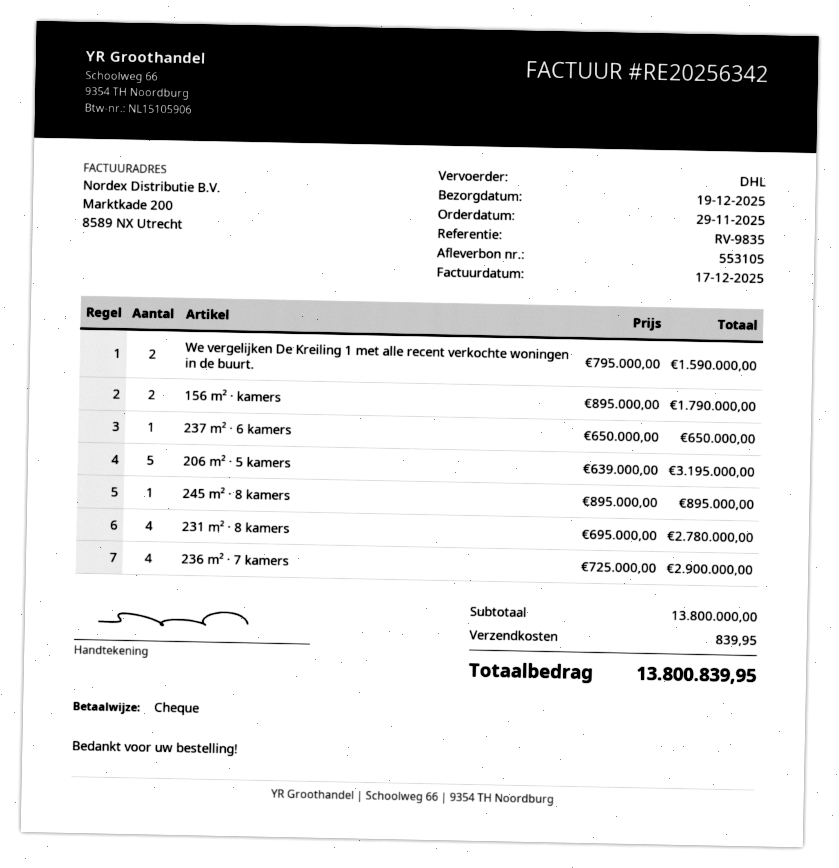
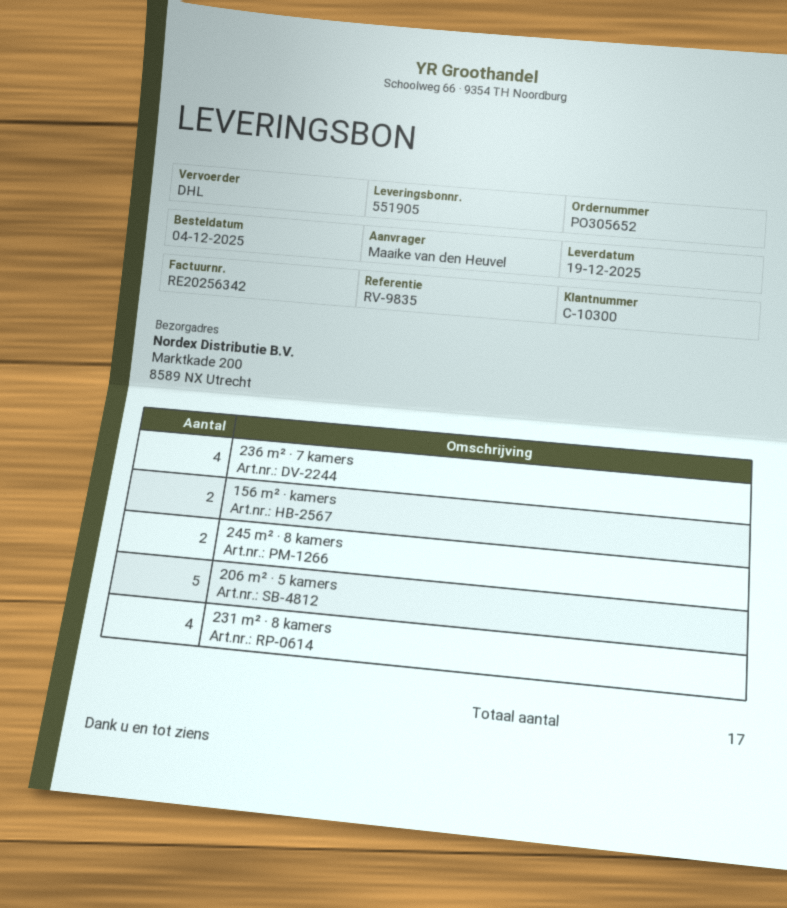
order date: 2025-11-29 -> 2025-12-04
delivery note number: 553105 -> 551905
We vergelijken De Kreiling 1 met alle recent verkochte woningen in de buurt.: 2 -> none
237 m² · 6 kamers: 1 -> none
245 m² · 8 kamers: 1 -> 2

